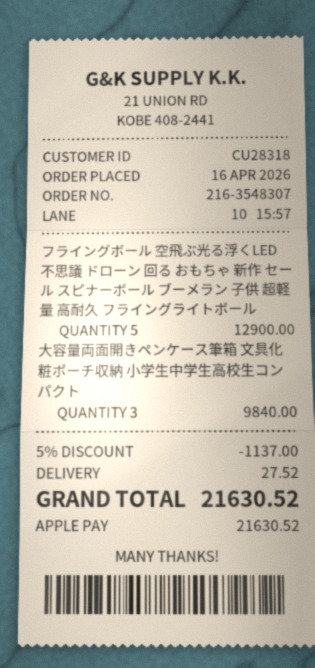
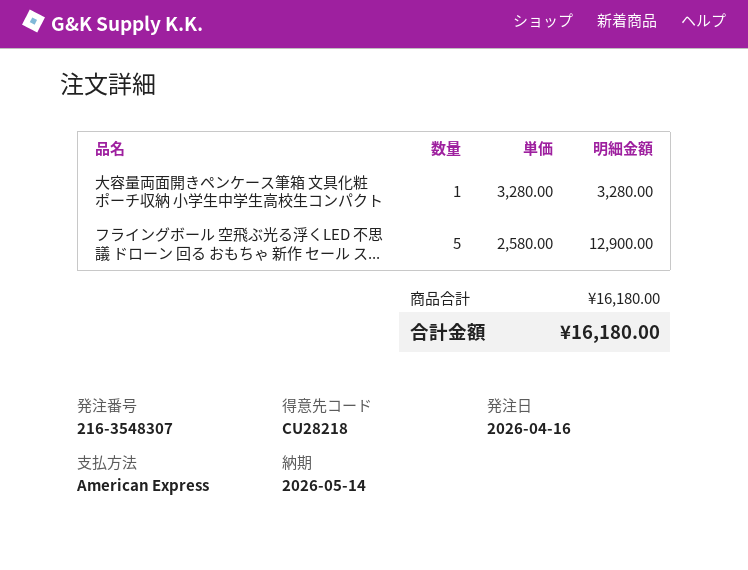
customer number: CU28318 -> CU28218
payment method: Apple Pay -> American Express
大容量両面開きペンケース筆箱 文具化粧ポーチ収納 小学生中学生高校生コンパクト: 3 for 9840.00 -> 1 for 3280.00
discount: 5% = 1137.00 -> none
shipping: 27.52 -> none
total: 21630.52 -> 16180.00

